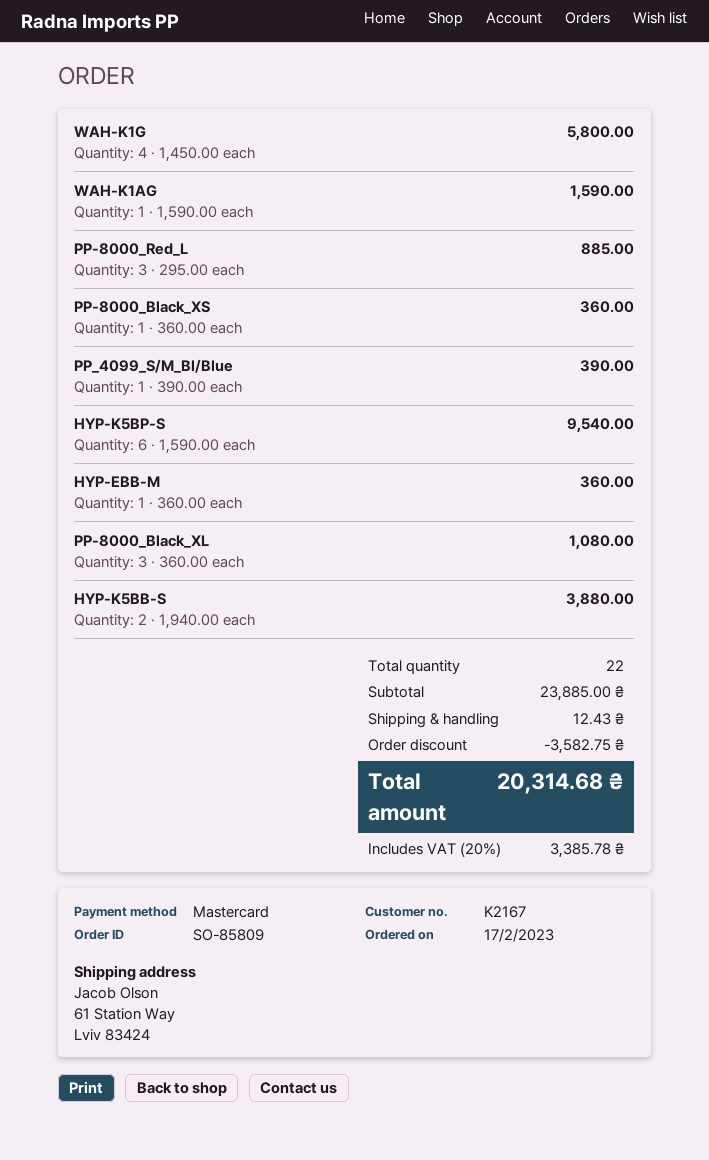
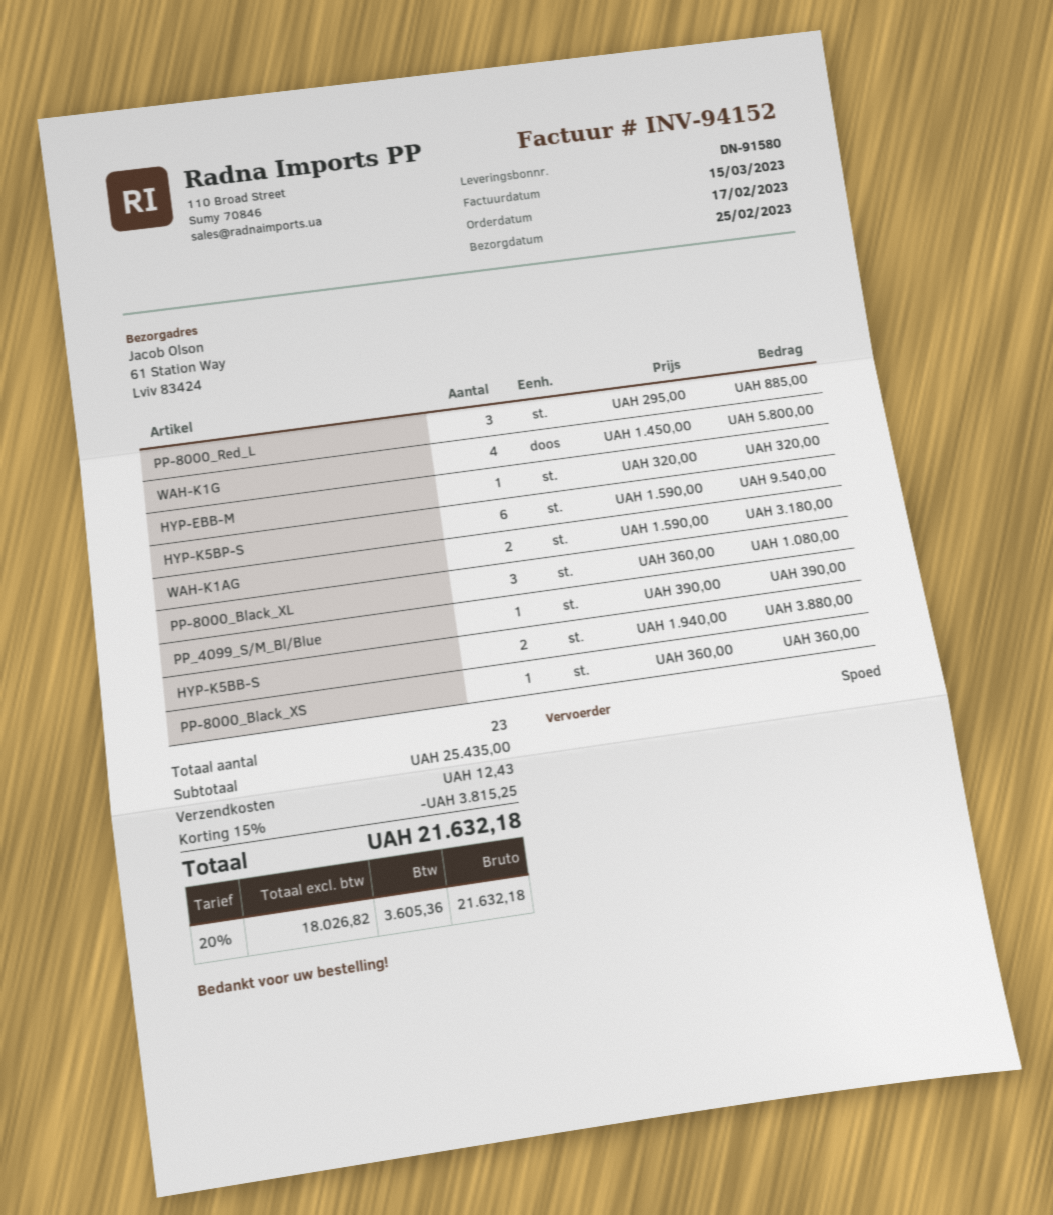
WAH-K1AG: 1 x 1590.00 = 1590.00 -> 2 x 1590.00 = 3180.00
HYP-EBB-M: 1 x 360.00 = 360.00 -> 1 x 320.00 = 320.00
total quantity: 22 -> 23
subtotal: 23885.00 -> 25435.00
discount: 3582.75 -> 3815.25
tax: 20% = 3385.78 -> 20% = 3605.36
total: 20314.68 -> 21632.18

